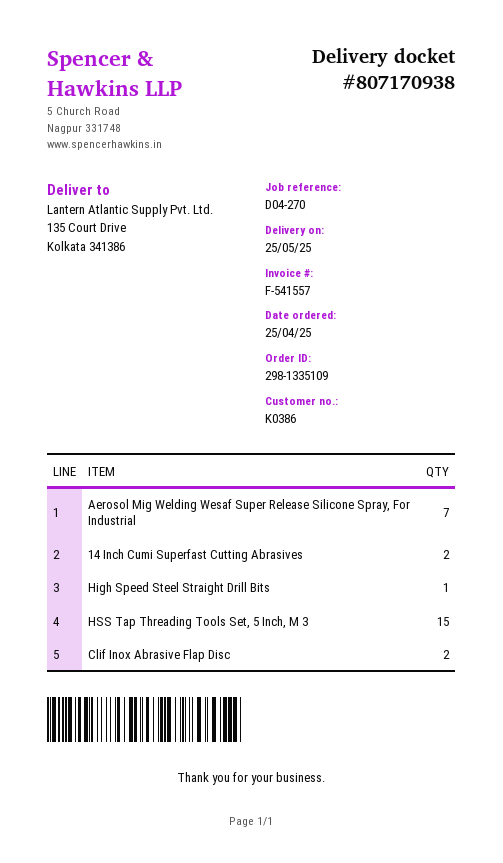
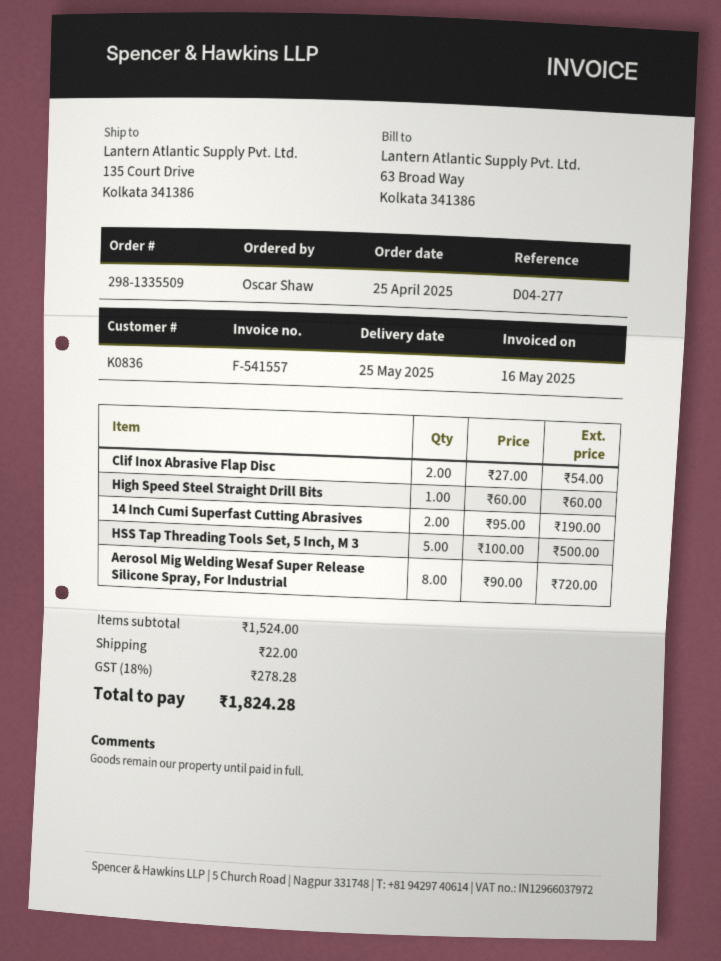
order number: 298-1335109 -> 298-1335509
customer number: K0386 -> K0836
reference: D04-270 -> D04-277
Aerosol Mig Welding Wesaf Super Release Silicone Spray, For Industrial: 7 -> 8
HSS Tap Threading Tools Set, 5 Inch, M 3: 15 -> 5

